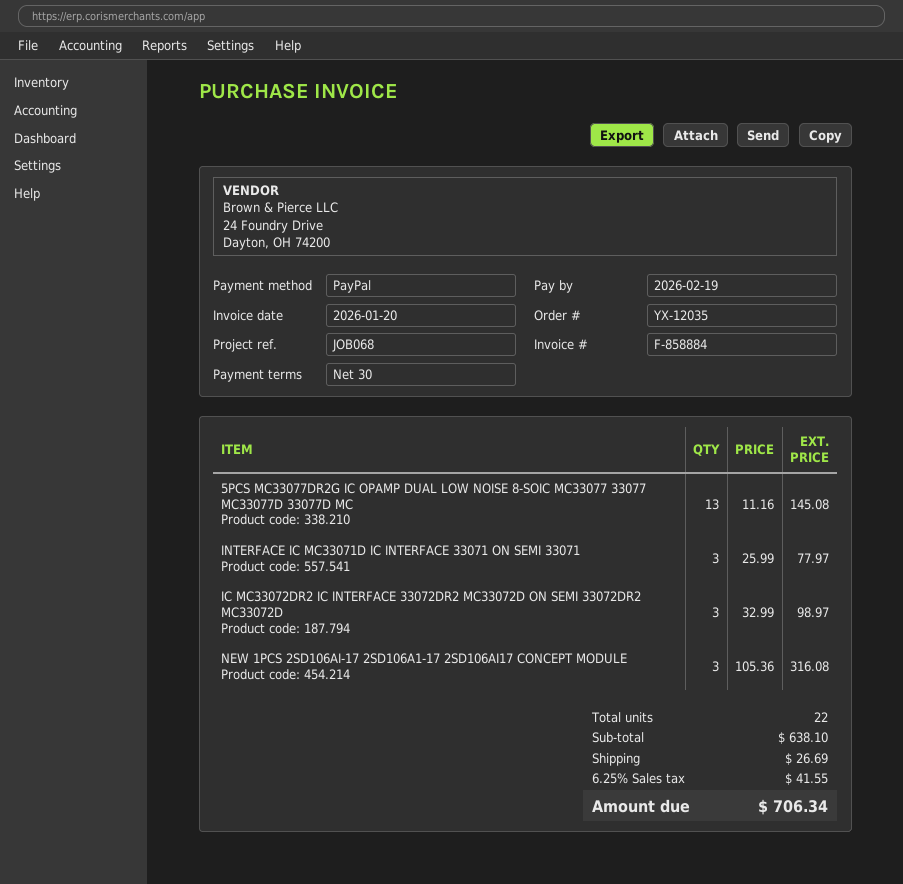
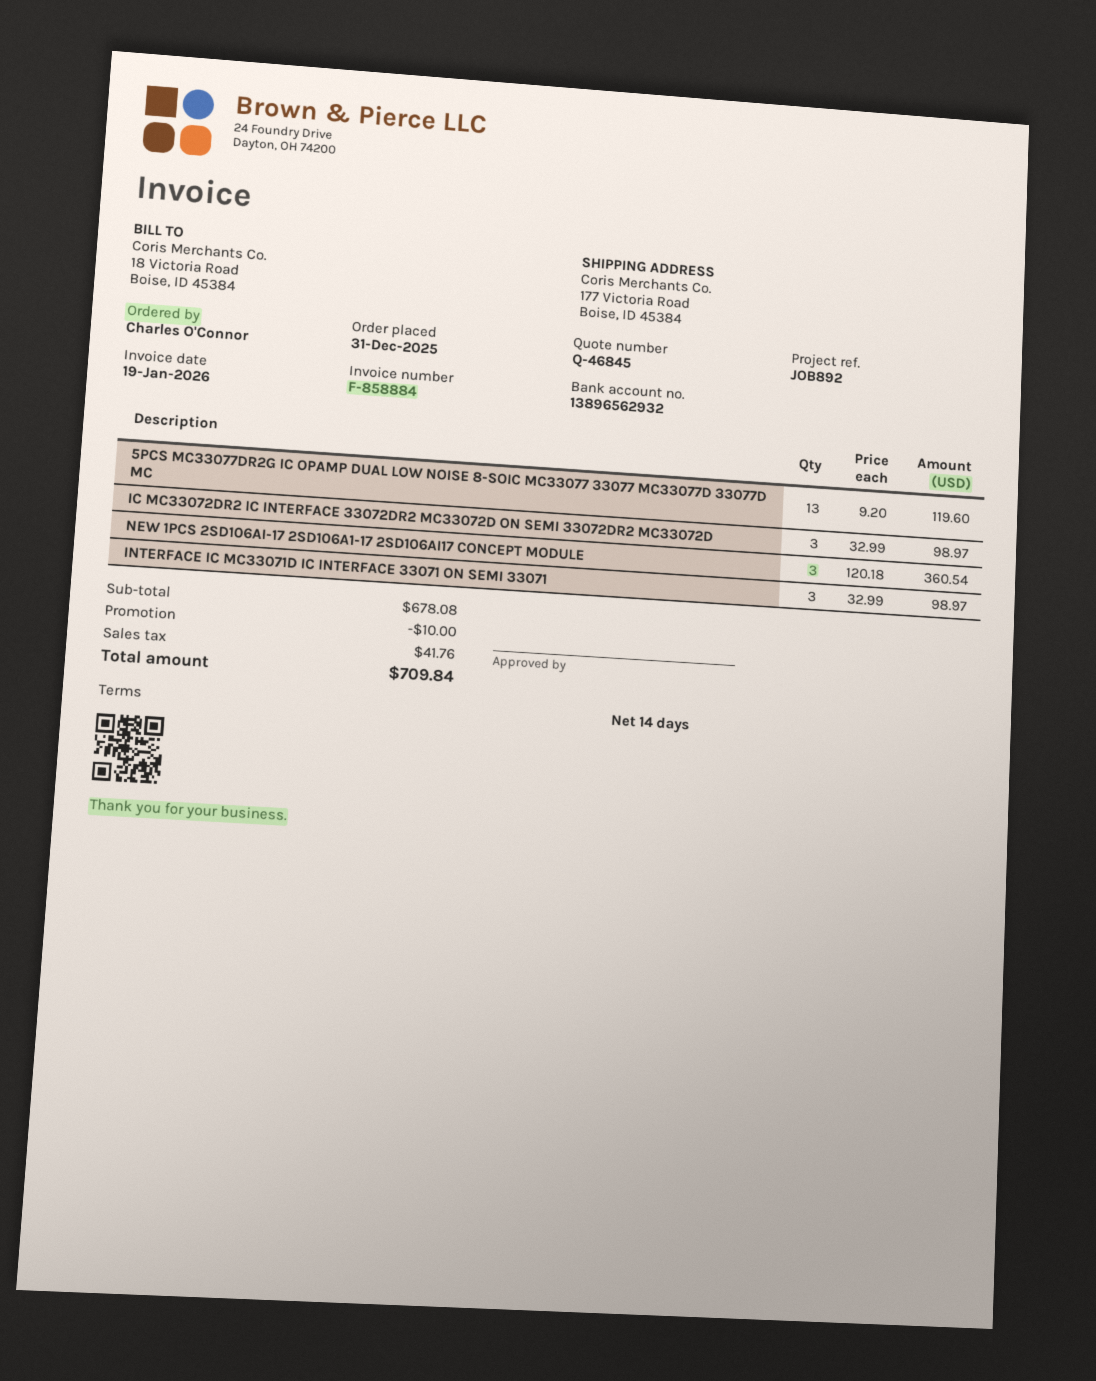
invoice date: 2026-01-20 -> 2026-01-19
payment terms: 30 days -> 14 days
reference: JOB068 -> JOB892
5PCS MC33077DR2G IC OPAMP DUAL LOW NOISE 8-SOIC MC33077 33077 MC33077D 33077D MC: 13 x 11.16 = 145.08 -> 13 x 9.20 = 119.60
INTERFACE IC MC33071D IC INTERFACE 33071 ON SEMI 33071: 3 x 25.99 = 77.97 -> 3 x 32.99 = 98.97
NEW 1PCS 2SD106AI-17 2SD106A1-17 2SD106AI17 CONCEPT MODULE: 3 x 105.36 = 316.08 -> 3 x 120.18 = 360.54
subtotal: 638.10 -> 678.08
discount: none -> 10.00
shipping: 26.69 -> none
tax: 41.55 -> 41.76
total: 706.34 -> 709.84

